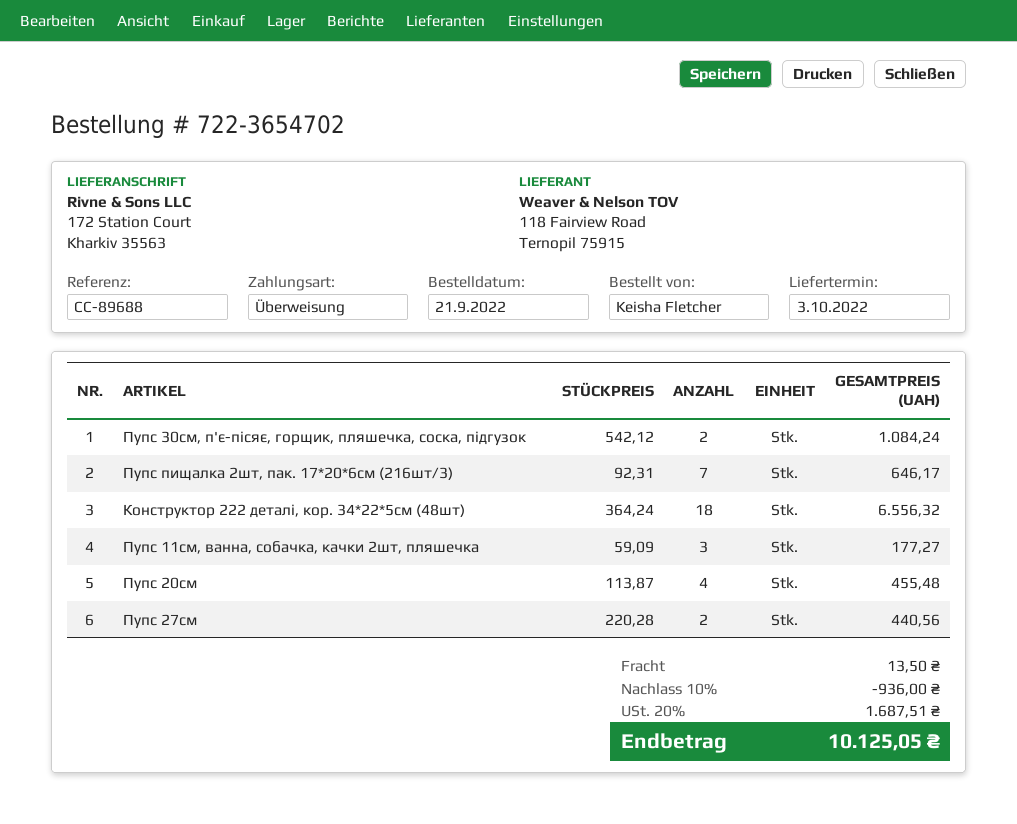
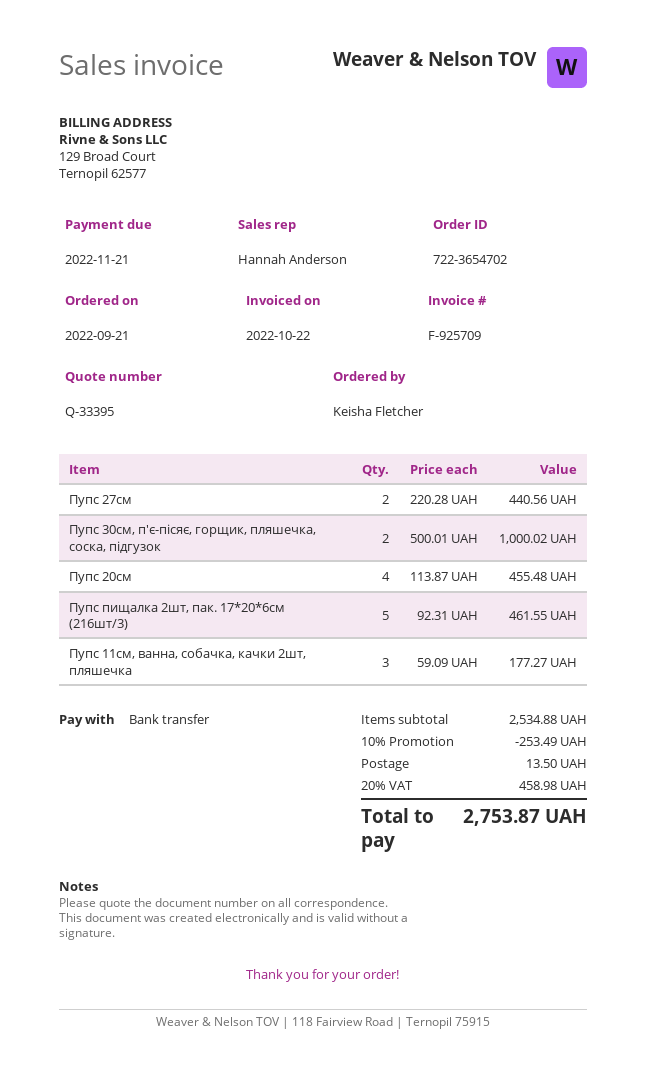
Пупс 30см, п'є-пісяє, горщик, пляшечка, соска, підгузок: 2 x 542.12 = 1084.24 -> 2 x 500.01 = 1000.02
Пупс пищалка 2шт, пак. 17*20*6см (216шт/3): 7 x 92.31 = 646.17 -> 5 x 92.31 = 461.55
Конструктор 222 деталі, кор. 34*22*5см (48шт): 18 x 364.24 = 6556.32 -> none
discount: 10% = 936.00 -> 10% = 253.49
tax: 20% = 1687.51 -> 20% = 458.98
total: 10125.05 -> 2753.87

